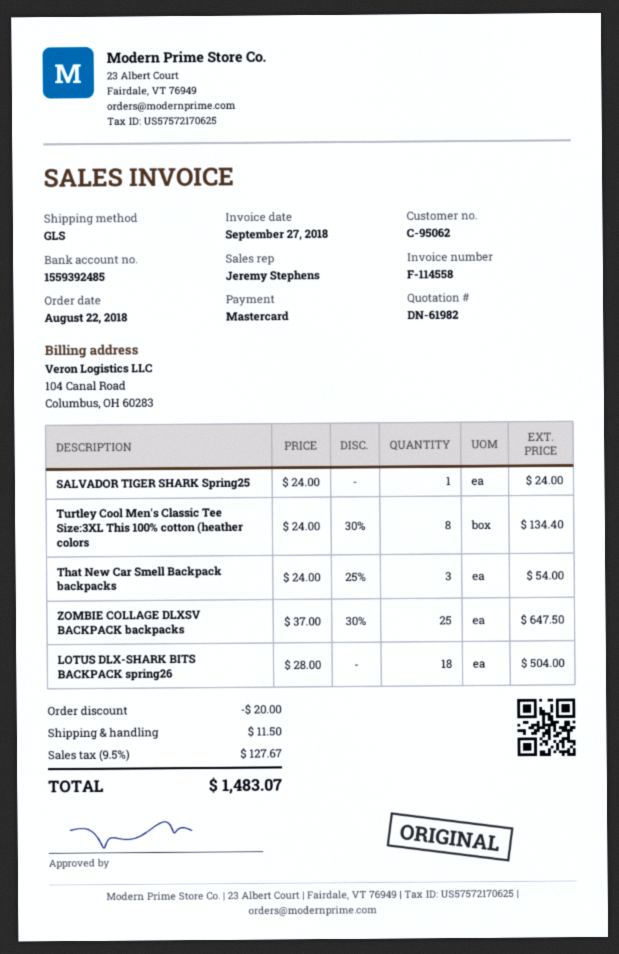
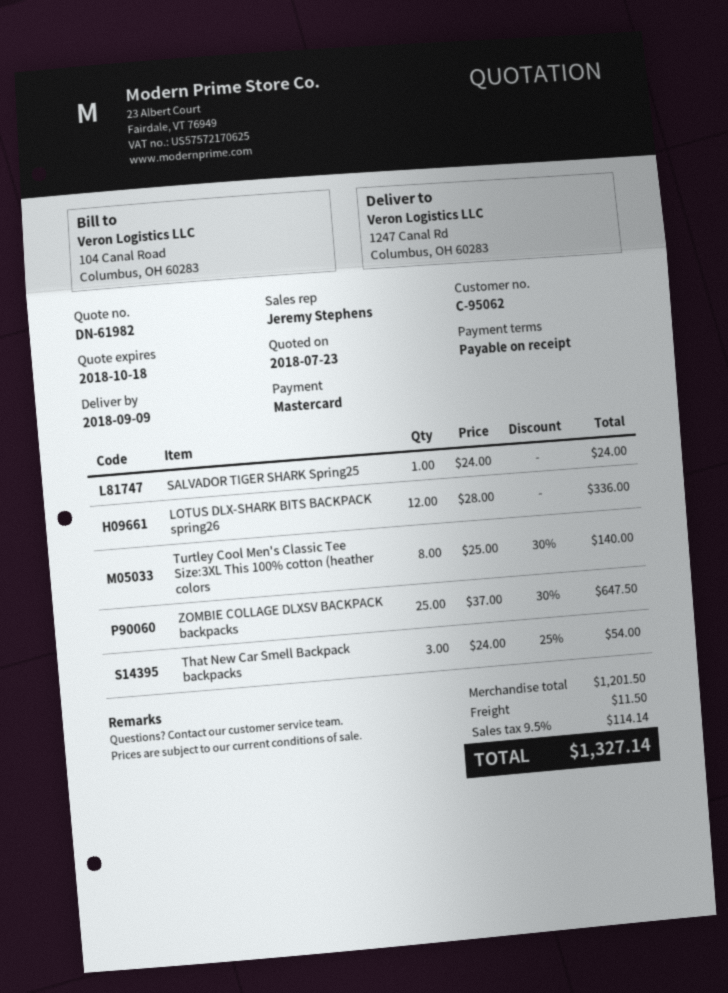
Turtley Cool Men's Classic Tee Size:3XL This 100% cotton (heather colors: 8 x 24.00 - 30% = 134.40 -> 8 x 25.00 - 30% = 140.00
LOTUS DLX-SHARK BITS BACKPACK spring26: 18 x 28.00 = 504.00 -> 12 x 28.00 = 336.00
discount: 20.00 -> none
tax: 9.5% = 127.67 -> 9.5% = 114.14
total: 1483.07 -> 1327.14

